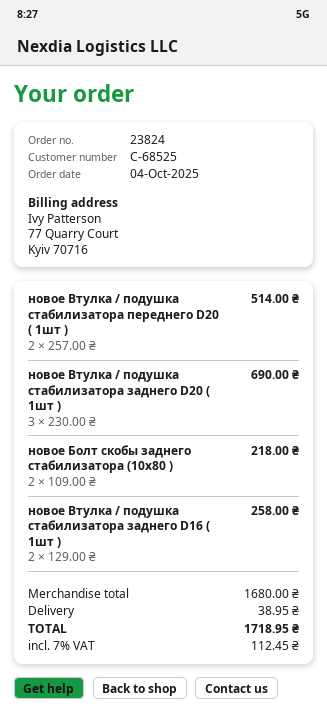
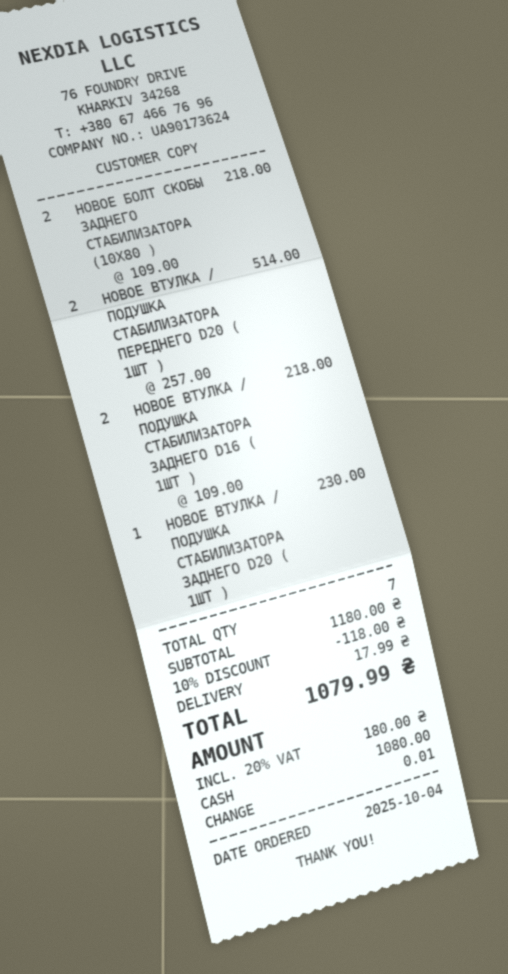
новое Втулка / подушка стабилизатора заднего D20 ( 1шт ): 3 x 230.00 = 690.00 -> 1 x 230.00 = 230.00
новое Втулка / подушка стабилизатора заднего D16 ( 1шт ): 2 x 129.00 = 258.00 -> 2 x 109.00 = 218.00
subtotal: 1680.00 -> 1180.00
discount: none -> 10% = 118.00
shipping: 38.95 -> 17.99
tax: 7% = 112.45 -> 20% = 180.00
total: 1718.95 -> 1079.99

